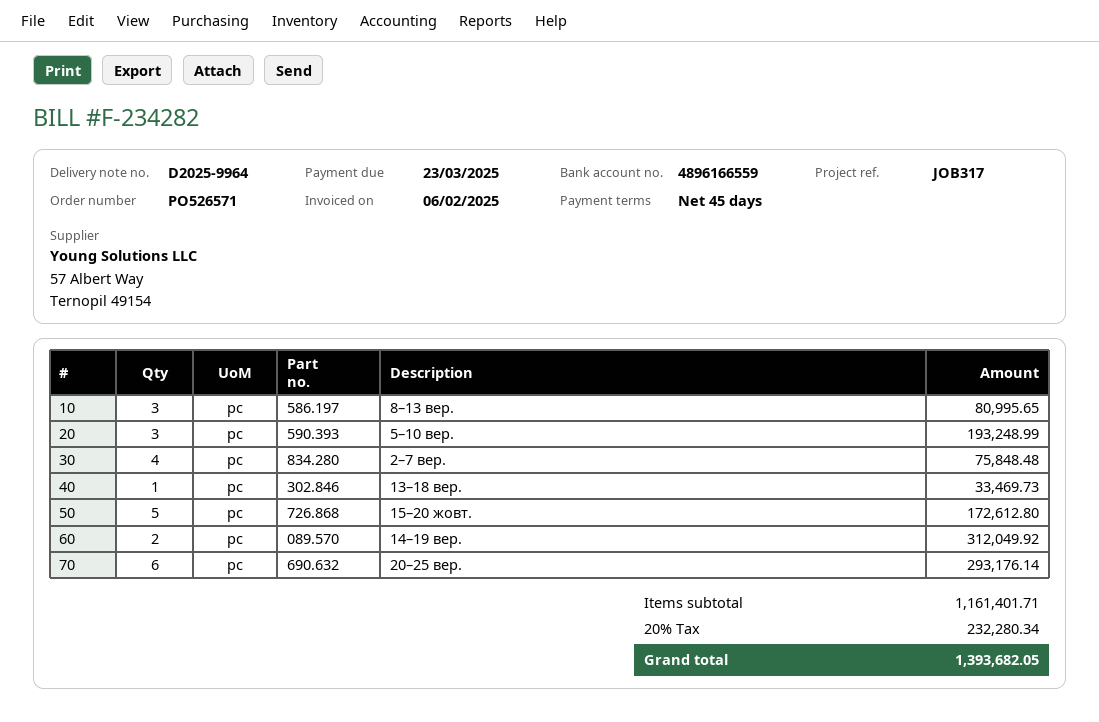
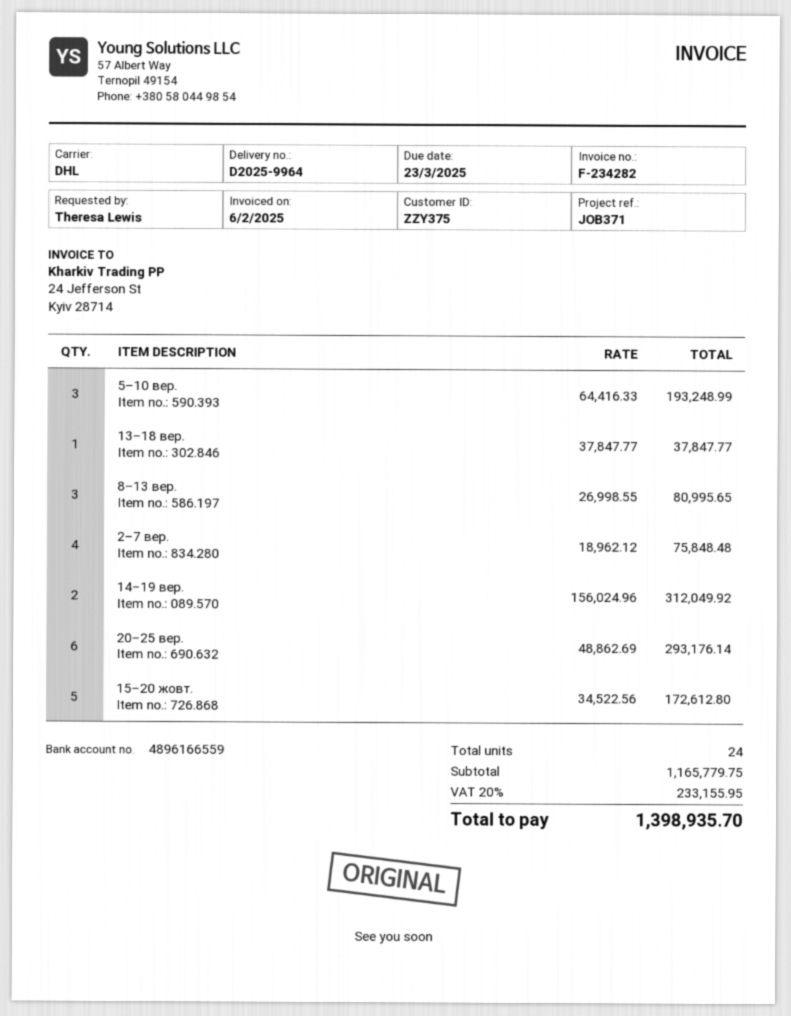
reference: JOB317 -> JOB371
13–18 вер.: 1 for 33469.73 -> 1 for 37847.77
subtotal: 1161401.71 -> 1165779.75
tax: 20% = 232280.34 -> 20% = 233155.95
total: 1393682.05 -> 1398935.70

